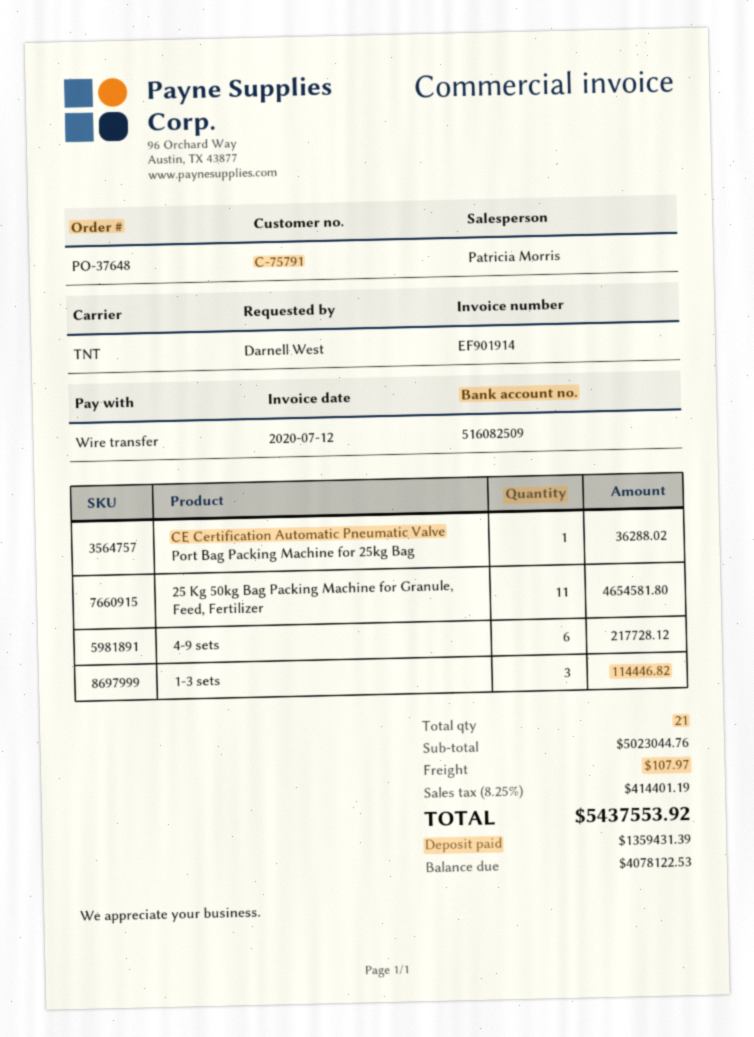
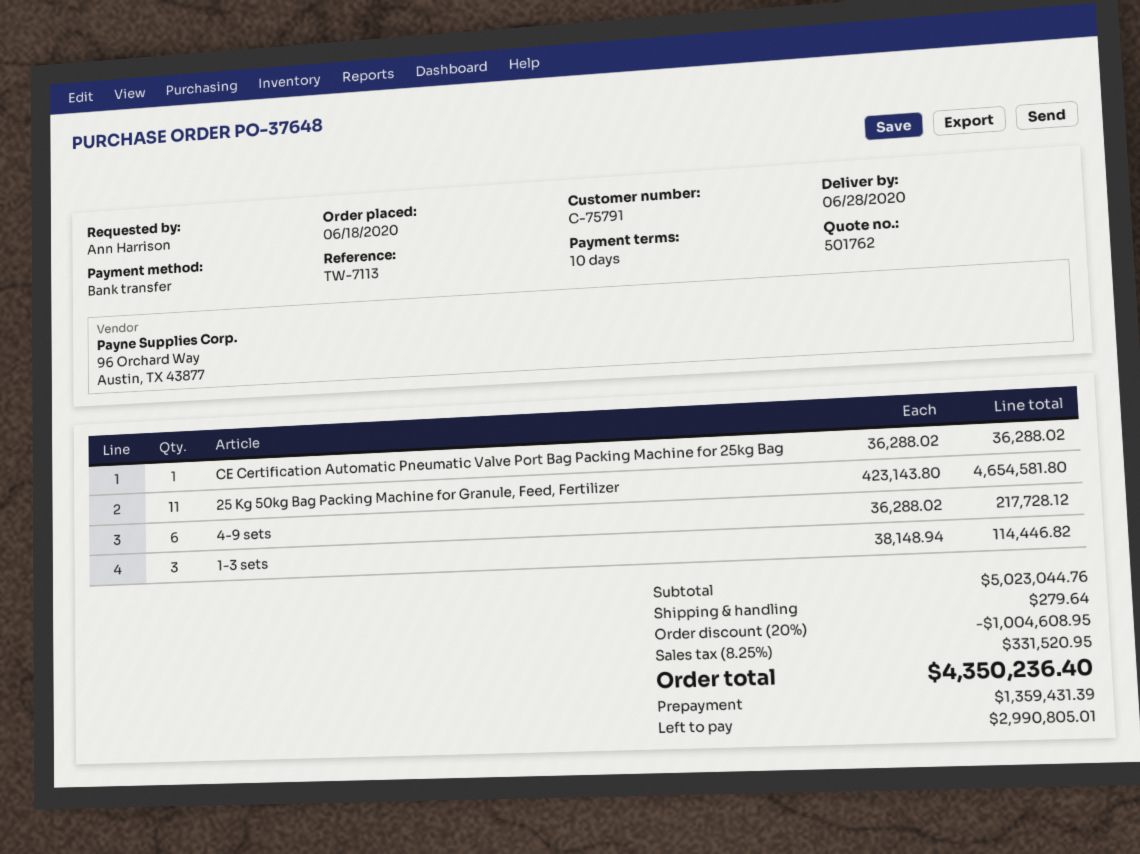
ordered by: Darnell West -> Ann Harrison
discount: none -> 20% = 1004608.95
shipping: 107.97 -> 279.64
tax: 8.25% = 414401.19 -> 8.25% = 331520.95
total: 5437553.92 -> 4350236.40
balance: 4078122.53 -> 2990805.01

